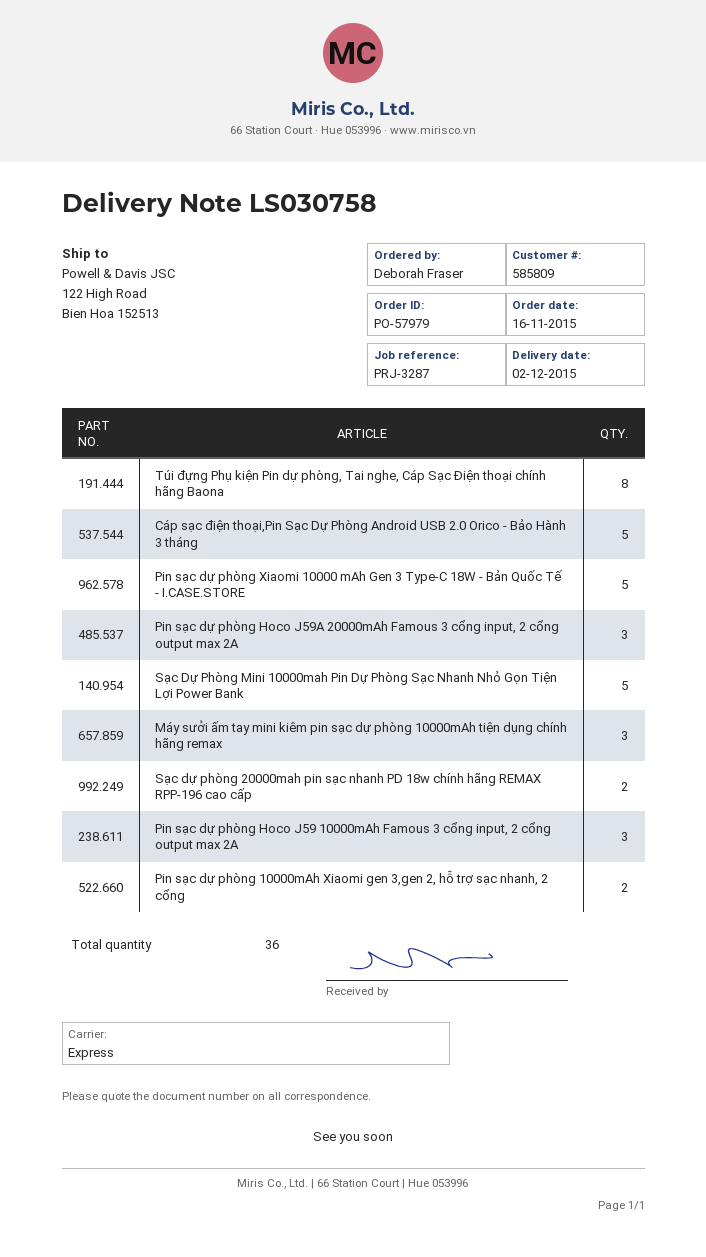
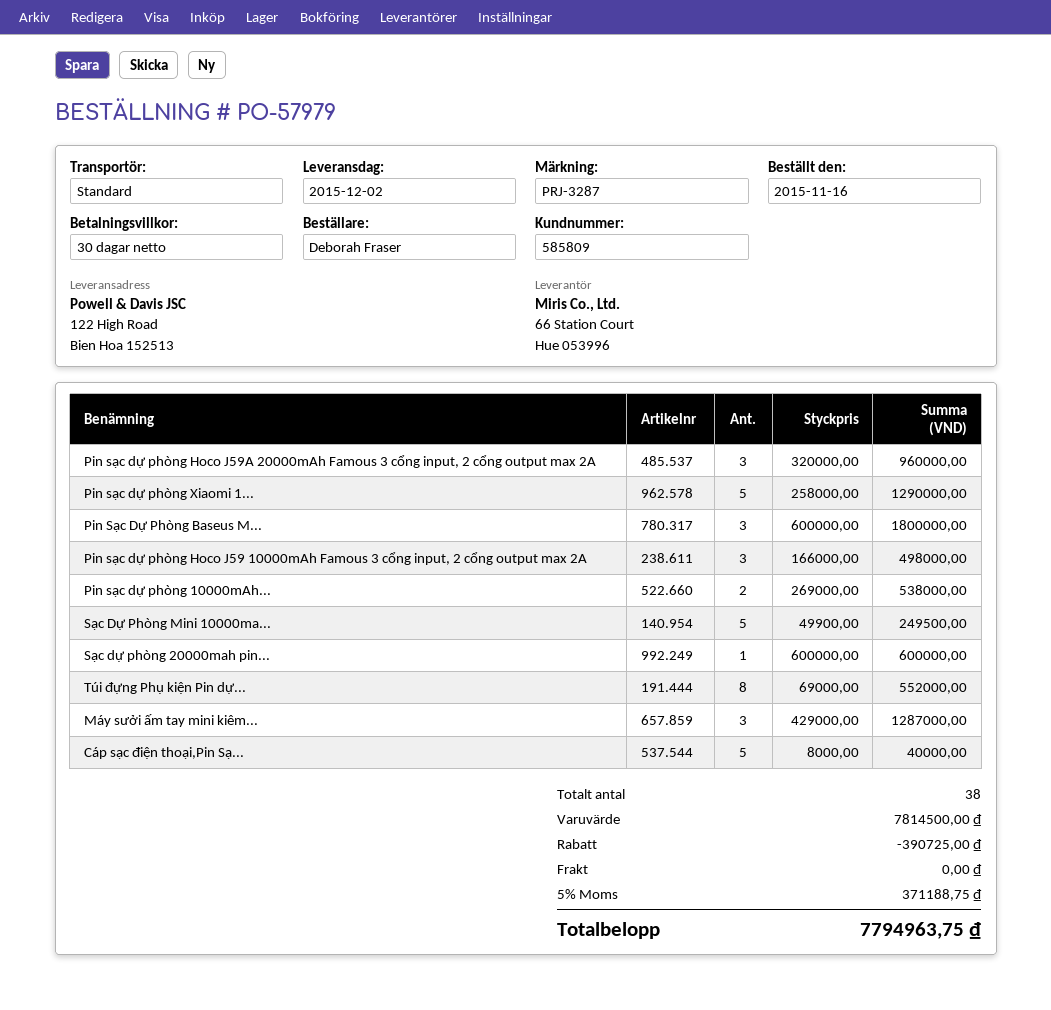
shipping method: express -> standard
Sạc dự phòng 20000mah pin sạc nhanh PD 18w chính hãng REMAX RPP-196 cao cấp: 2 -> 1
Pin Sạc Dự Phòng Baseus M...: none -> 3
total quantity: 36 -> 38

